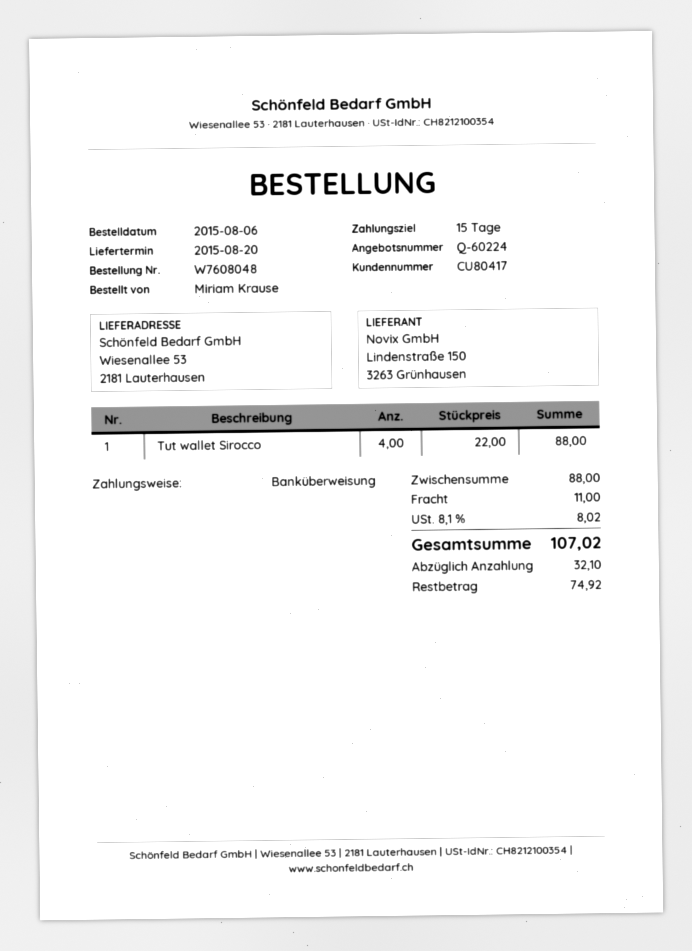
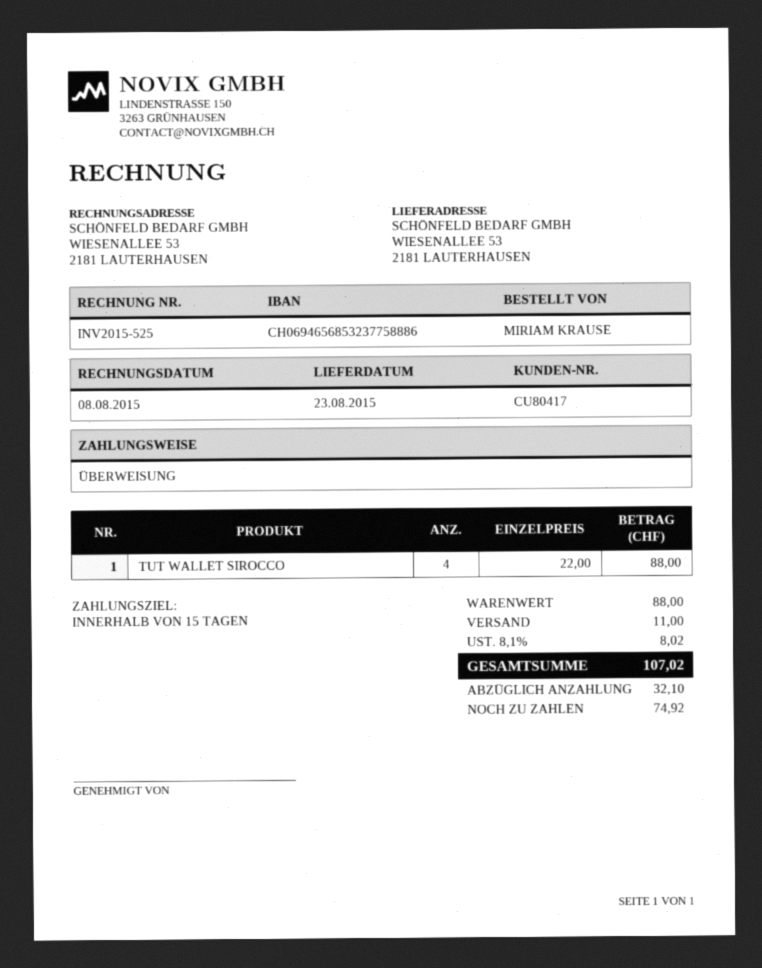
delivery date: 2015-08-20 -> 2015-08-23

